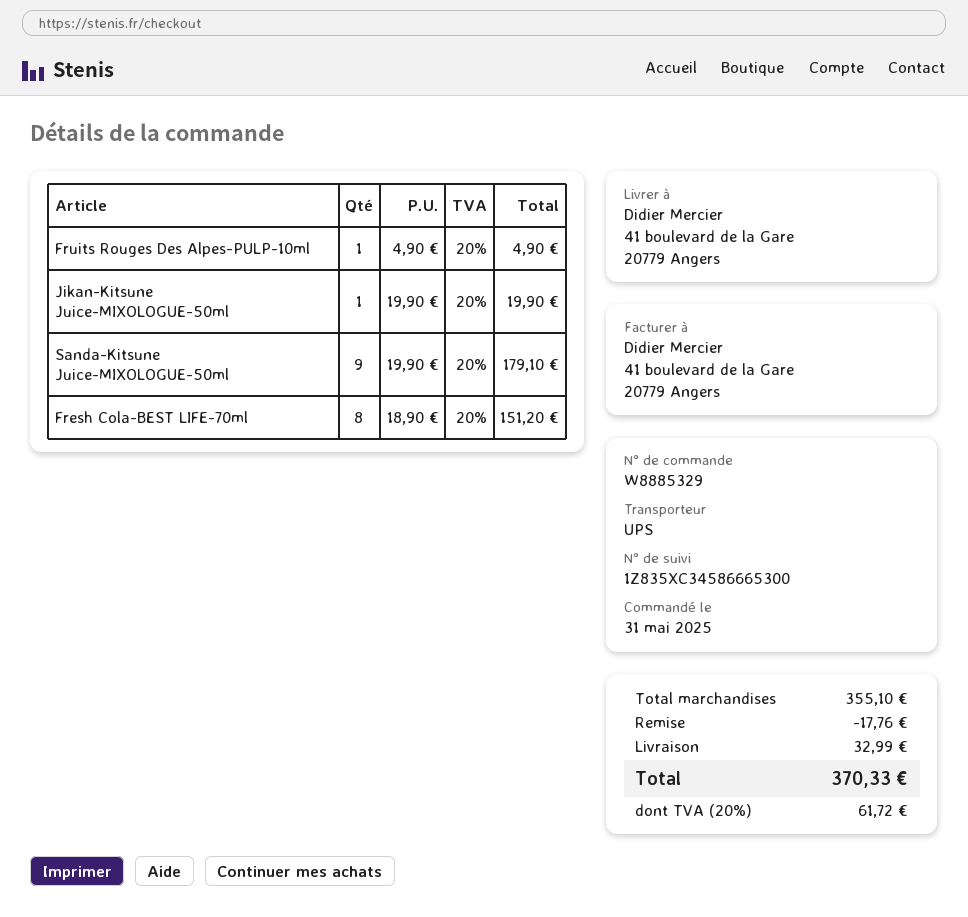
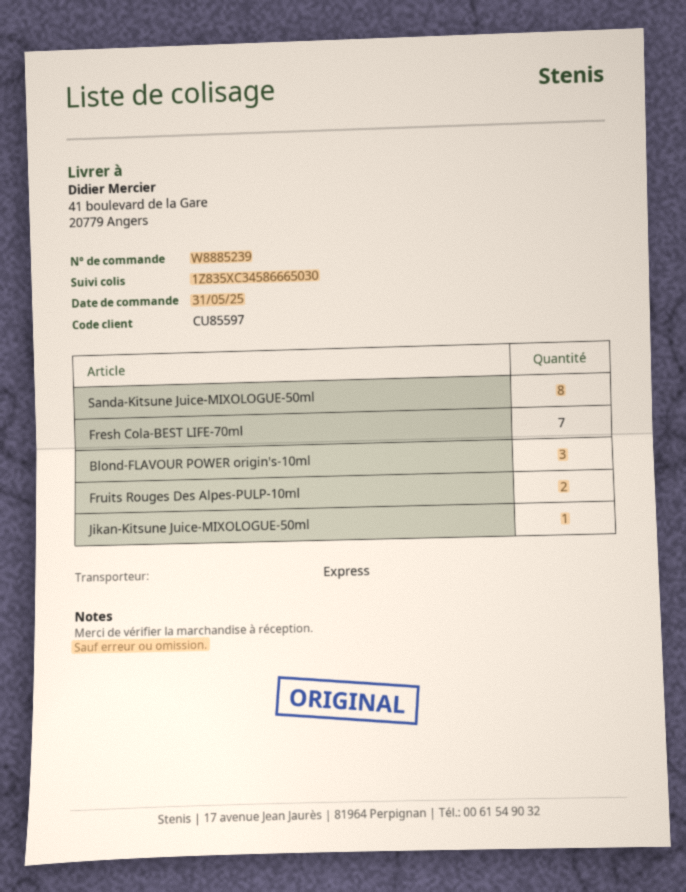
order number: W8885329 -> W8885239
shipping method: UPS -> express
tracking number: 1Z835XC34586665300 -> 1Z835XC34586665030
Fruits Rouges Des Alpes-PULP-10ml: 1 -> 2
Sanda-Kitsune Juice-MIXOLOGUE-50ml: 9 -> 8
Fresh Cola-BEST LIFE-70ml: 8 -> 7
Blond-FLAVOUR POWER origin's-10ml: none -> 3

